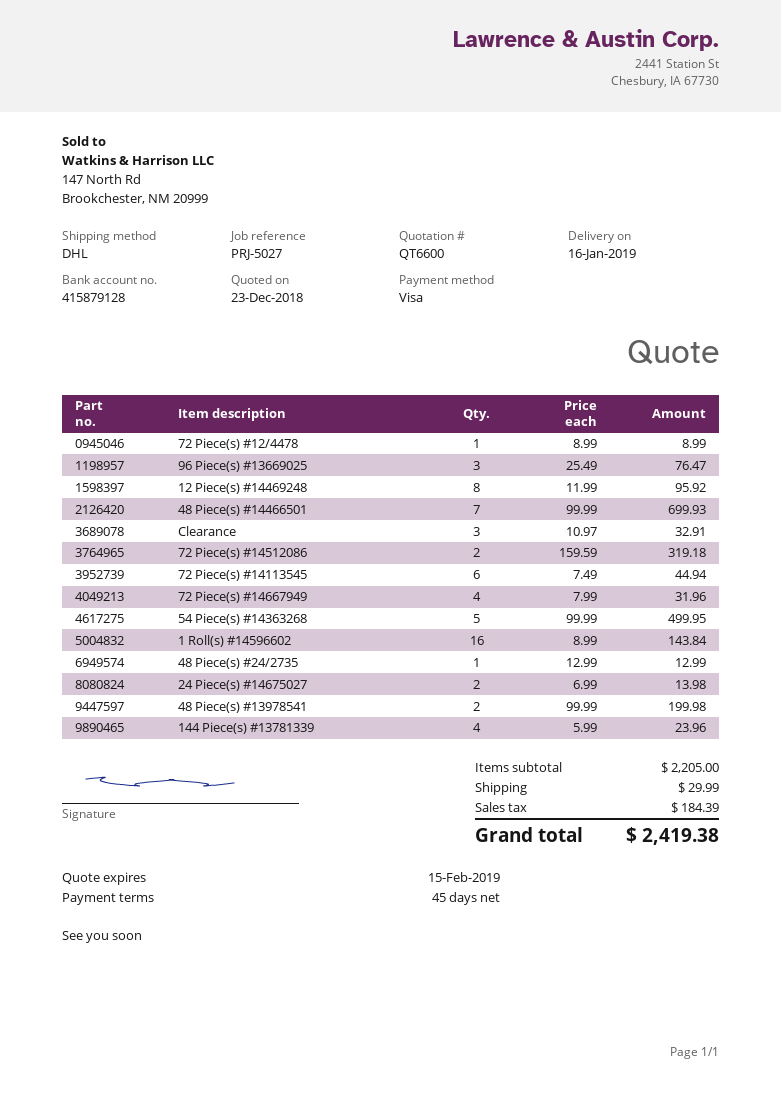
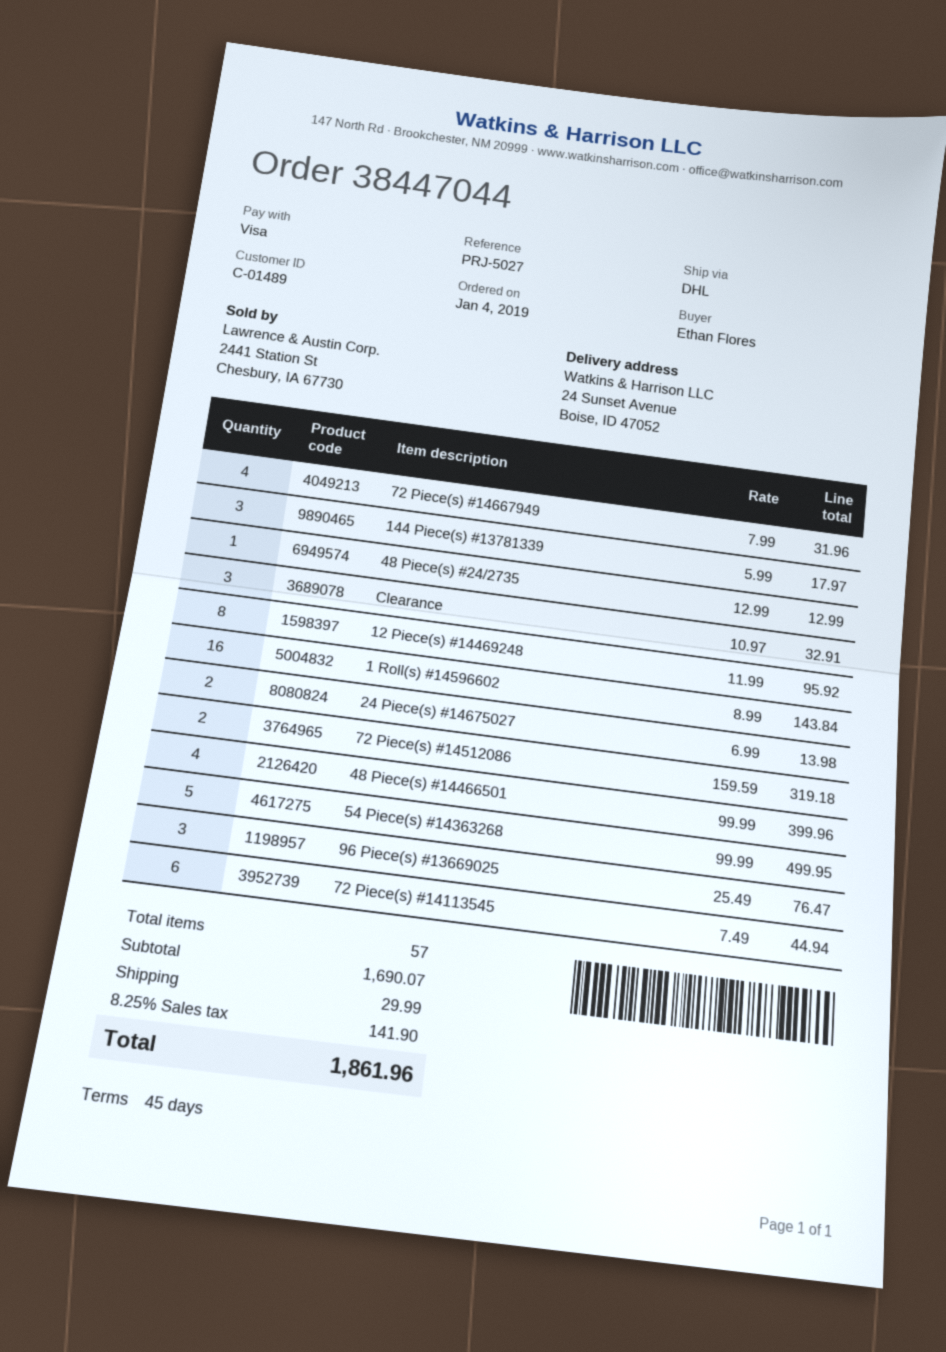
72 Piece(s) #12/4478: 1 x 8.99 = 8.99 -> none
48 Piece(s) #14466501: 7 x 99.99 = 699.93 -> 4 x 99.99 = 399.96
48 Piece(s) #13978541: 2 x 99.99 = 199.98 -> none
144 Piece(s) #13781339: 4 x 5.99 = 23.96 -> 3 x 5.99 = 17.97
subtotal: 2205.00 -> 1690.07
tax: 184.39 -> 141.90
total: 2419.38 -> 1861.96

